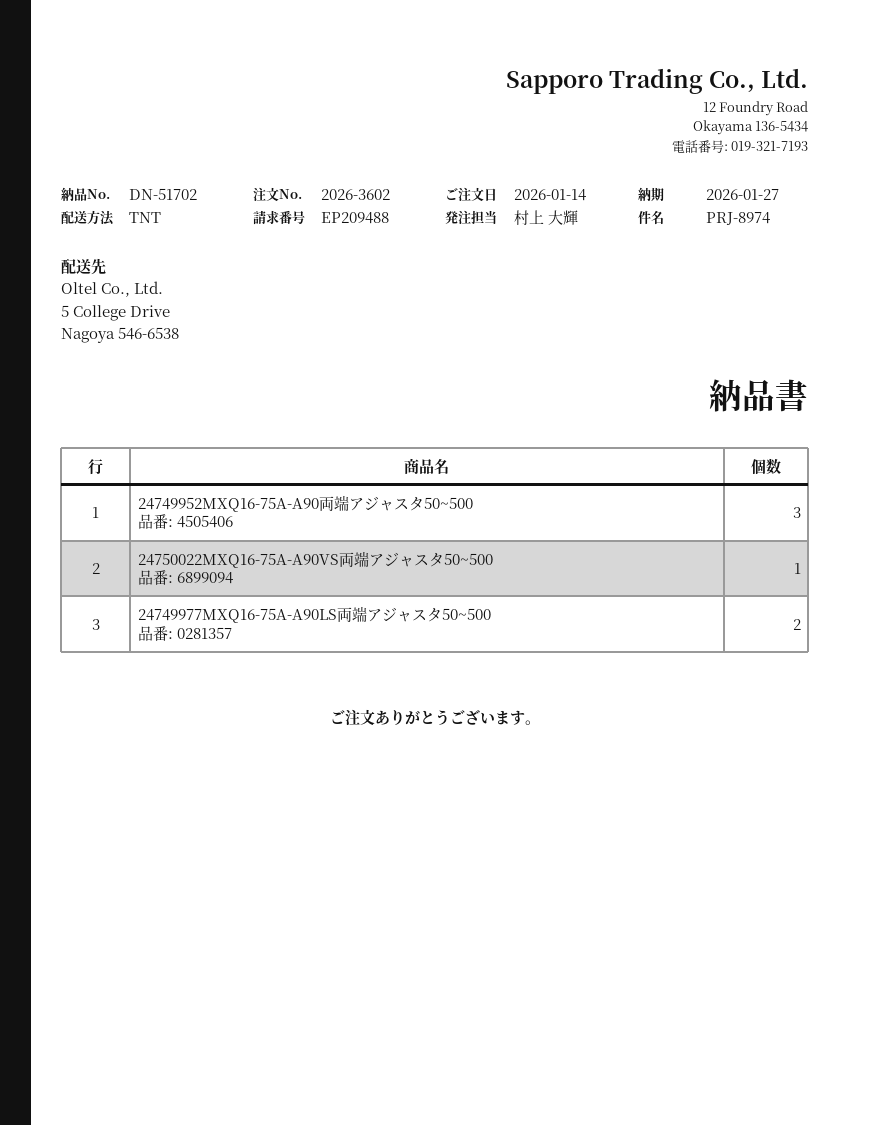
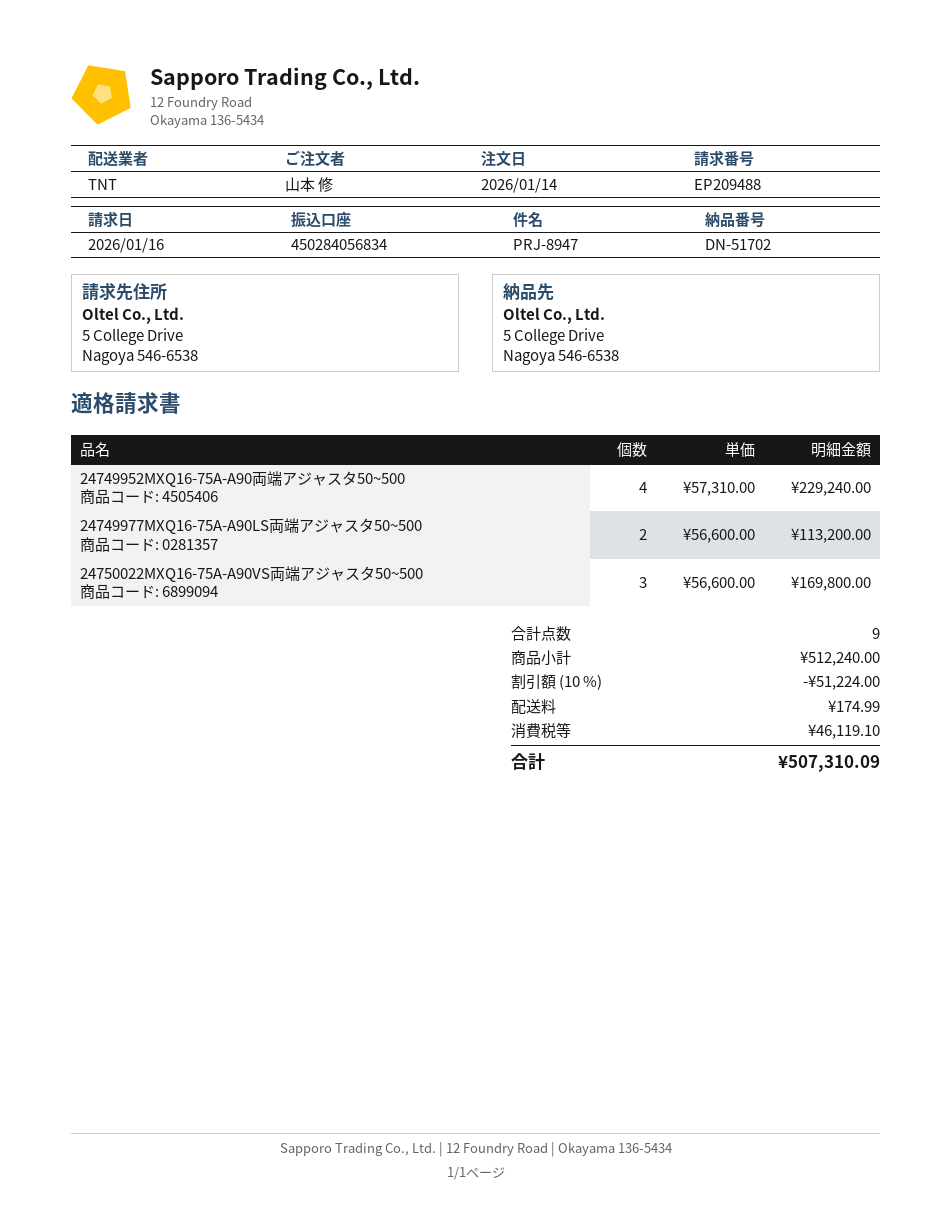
reference: PRJ-8974 -> PRJ-8947
ordered by: 村上 大輝 -> 山本 修
24749952MXQ16-75A-A90両端アジャスタ50~500: 3 -> 4
24750022MXQ16-75A-A90VS両端アジャスタ50~500: 1 -> 3

